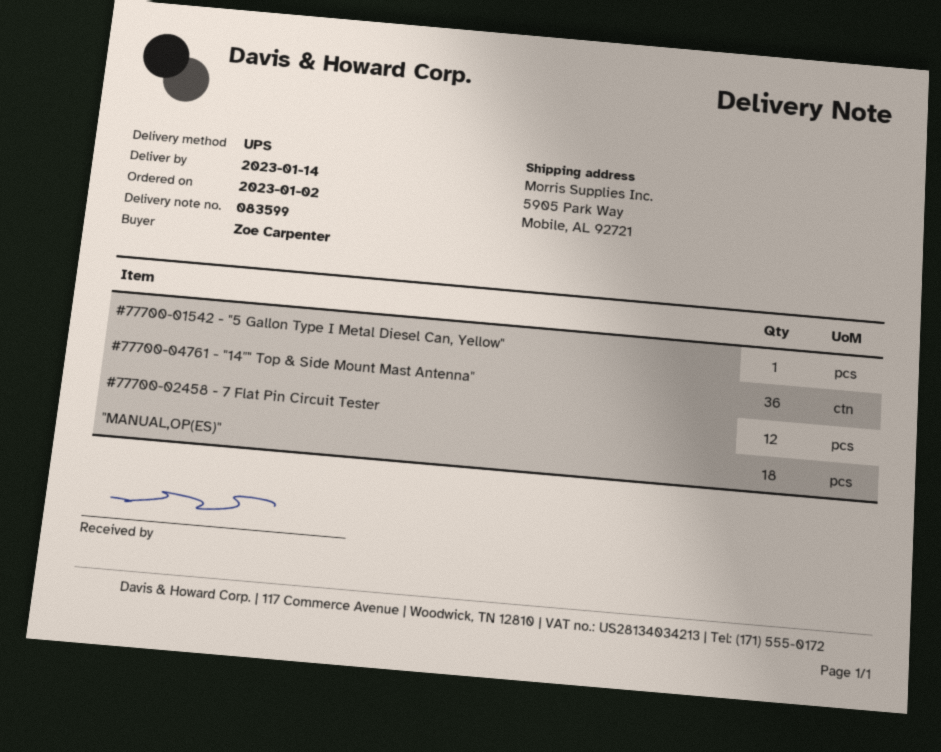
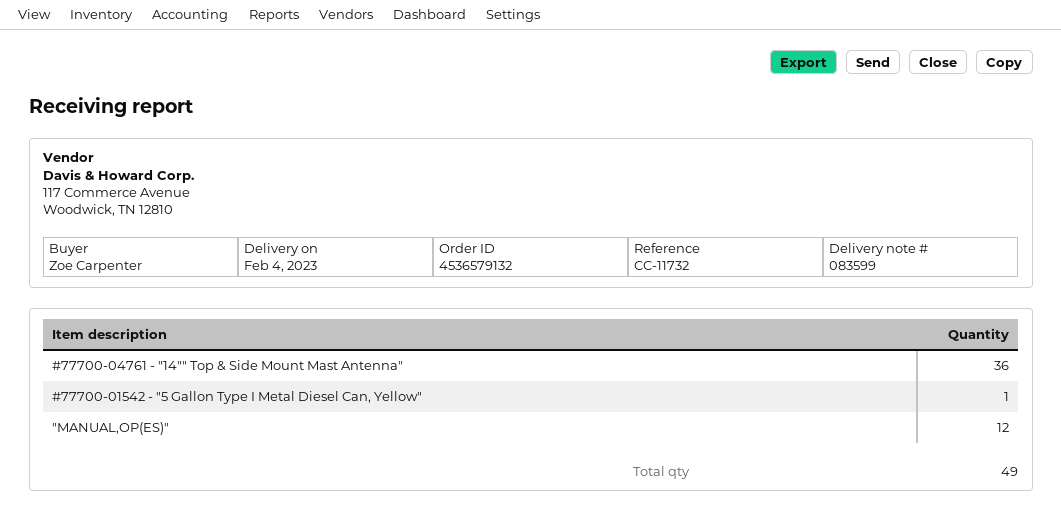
delivery date: 2023-01-14 -> 2023-02-04
#77700-02458 - 7 Flat Pin Circuit Tester: 12 -> none
"MANUAL,OP(ES)": 18 -> 12

